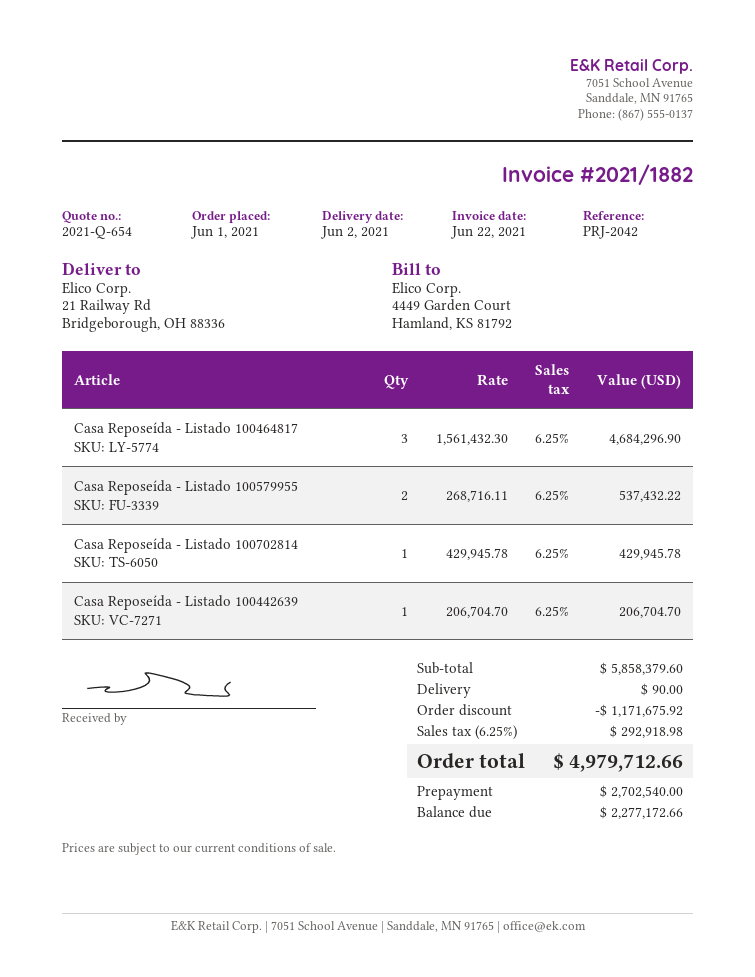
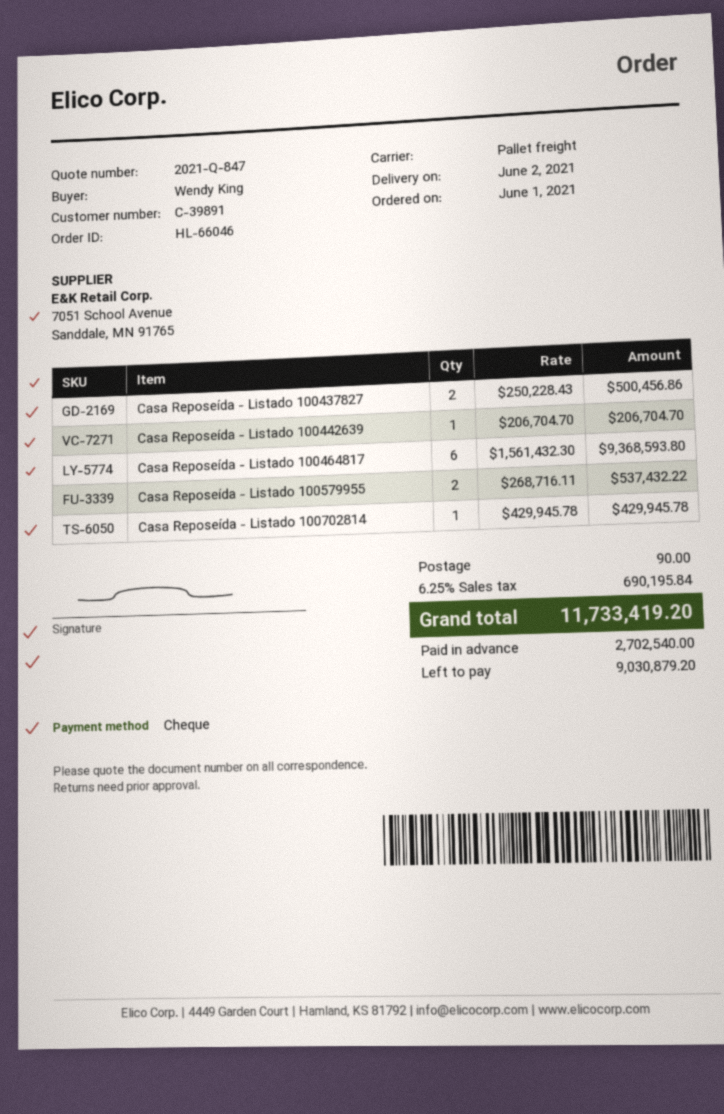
quote number: 2021-Q-654 -> 2021-Q-847
Casa Reposeída - Listado 100464817: 3 x 1561432.30 = 4684296.90 -> 6 x 1561432.30 = 9368593.80
Casa Reposeída - Listado 100437827: none -> 2 x 250228.43 = 500456.86
discount: 1171675.92 -> none
tax: 6.25% = 292918.98 -> 6.25% = 690195.84
total: 4979712.66 -> 11733419.20
balance: 2277172.66 -> 9030879.20

